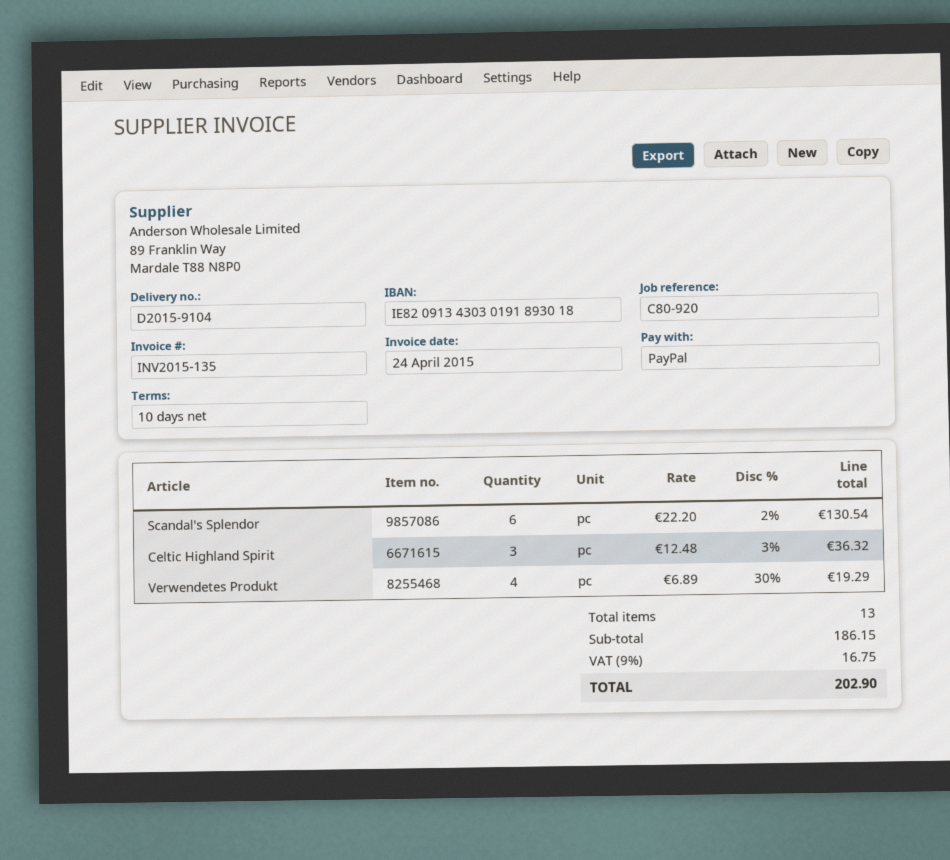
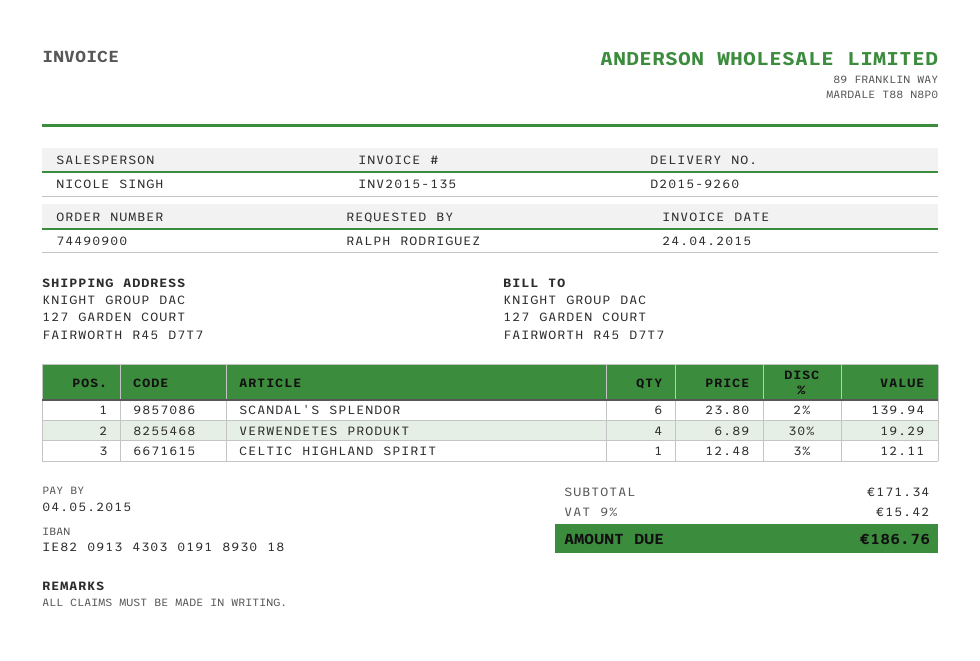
delivery note number: D2015-9104 -> D2015-9260
Scandal's Splendor: 6 x 22.20 - 2% = 130.54 -> 6 x 23.80 - 2% = 139.94
Celtic Highland Spirit: 3 x 12.48 - 3% = 36.32 -> 1 x 12.48 - 3% = 12.11
subtotal: 186.15 -> 171.34
tax: 9% = 16.75 -> 9% = 15.42
total: 202.90 -> 186.76

